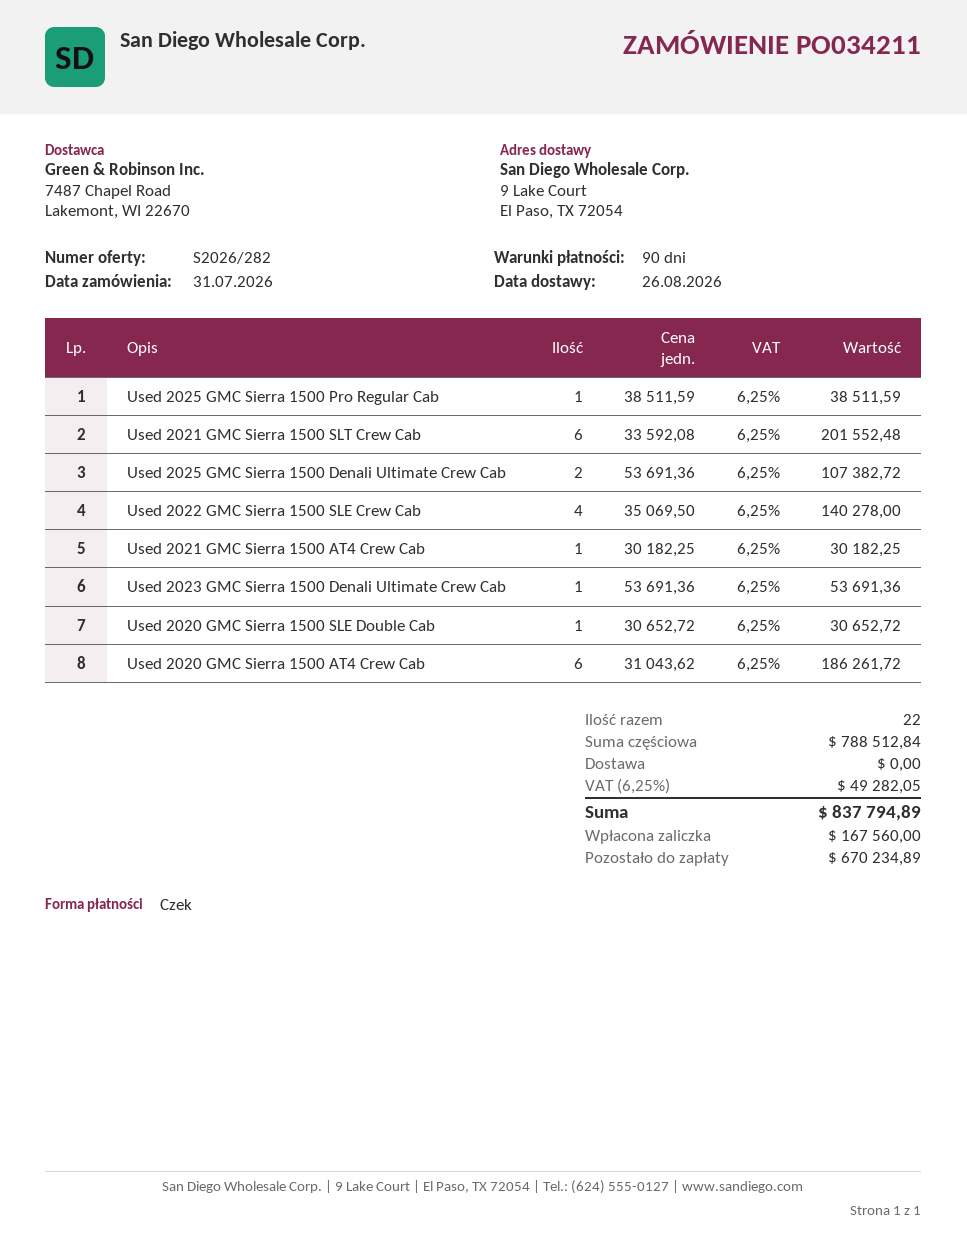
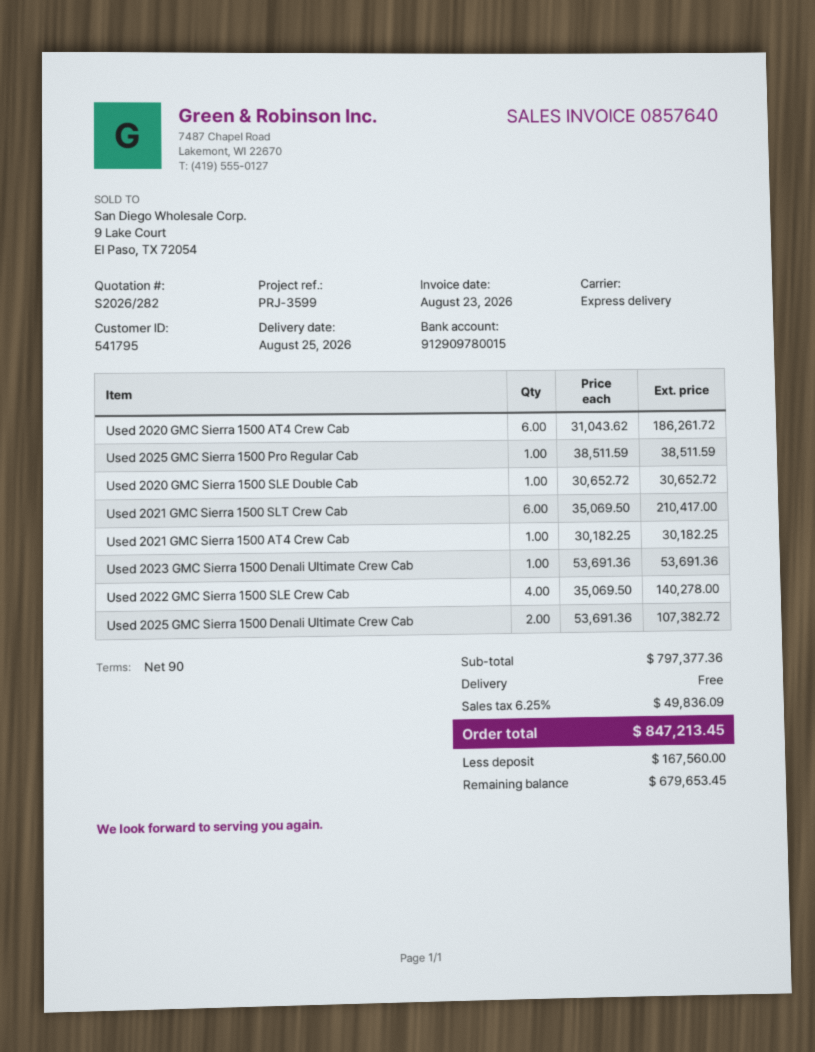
delivery date: 2026-08-26 -> 2026-08-25
Used 2021 GMC Sierra 1500 SLT Crew Cab: 6 x 33592.08 = 201552.48 -> 6 x 35069.50 = 210417.00
subtotal: 788512.84 -> 797377.36
tax: 6.25% = 49282.05 -> 6.25% = 49836.09
total: 837794.89 -> 847213.45
balance: 670234.89 -> 679653.45

